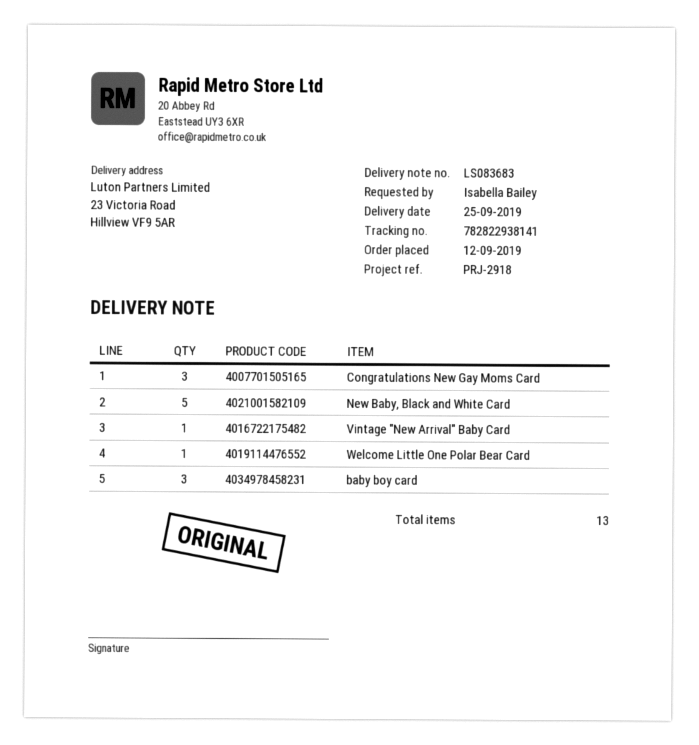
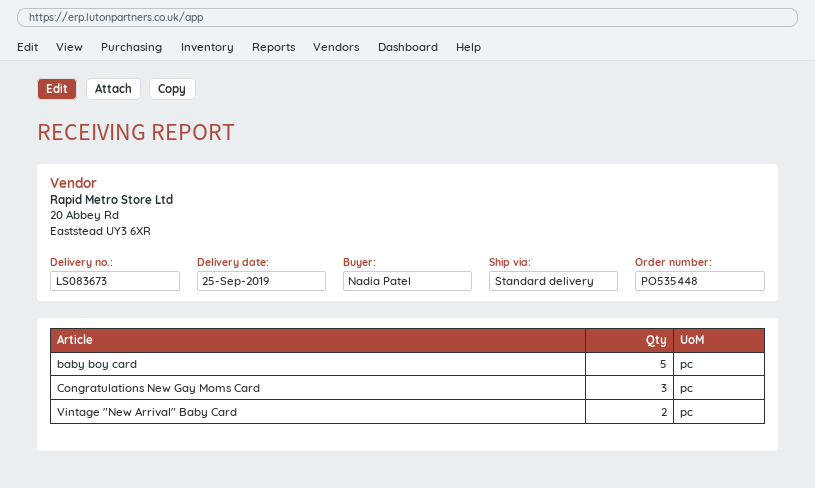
delivery note number: LS083683 -> LS083673
ordered by: Isabella Bailey -> Nadia Patel
New Baby, Black and White Card: 5 -> none
Vintage "New Arrival" Baby Card: 1 -> 2
Welcome Little One Polar Bear Card: 1 -> none
baby boy card: 3 -> 5

